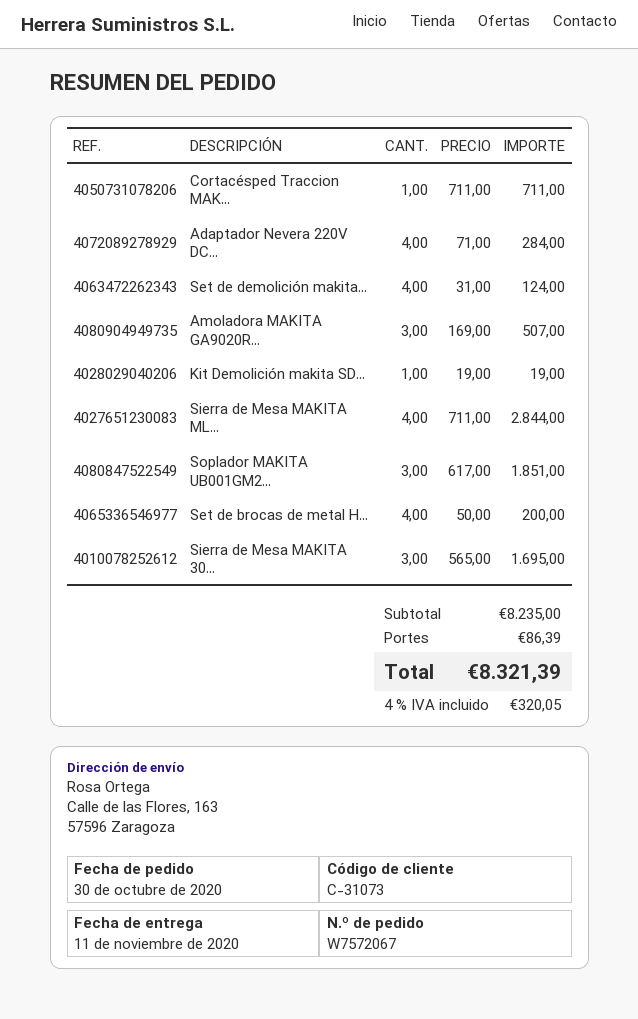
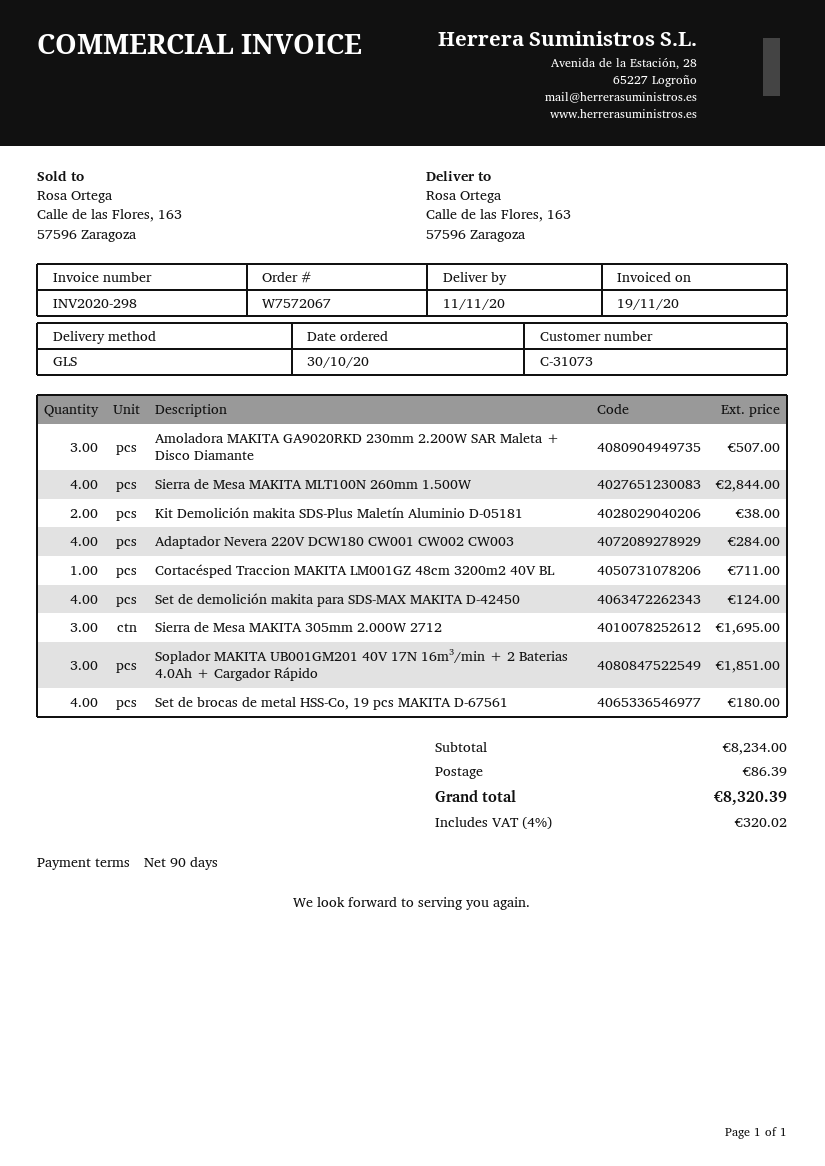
Kit Demolición makita SD...: 1 for 19.00 -> 2 for 38.00
Set de brocas de metal H...: 4 for 200.00 -> 4 for 180.00
subtotal: 8235.00 -> 8234.00
tax: 4% = 320.05 -> 4% = 320.02
total: 8321.39 -> 8320.39

